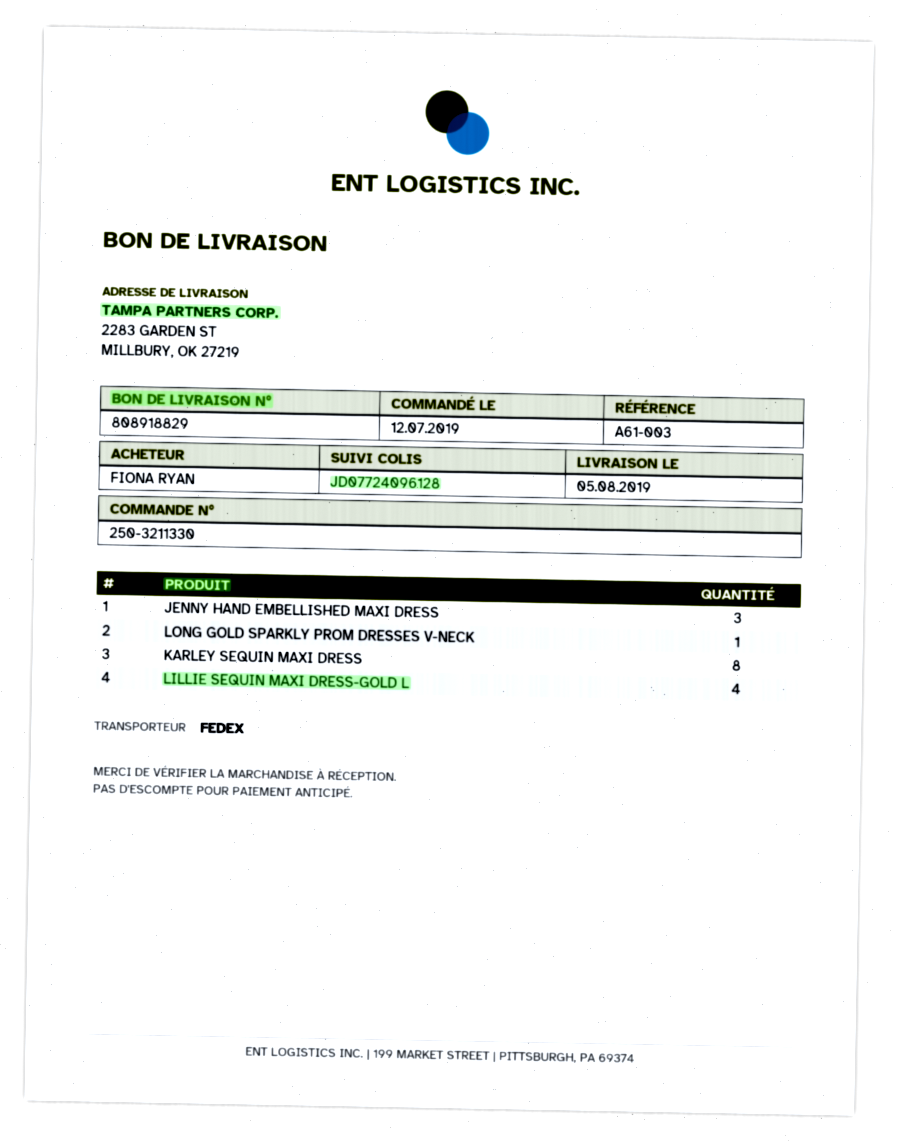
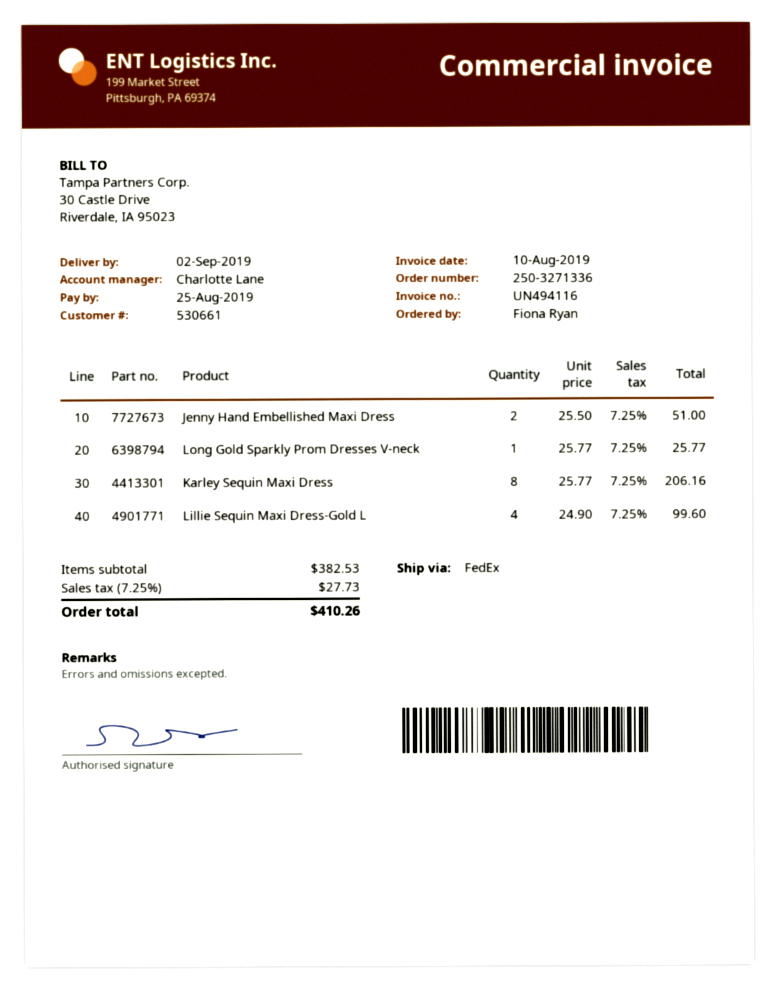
order number: 250-3211330 -> 250-3271336
delivery date: 2019-08-05 -> 2019-09-02
JENNY HAND EMBELLISHED MAXI DRESS: 3 -> 2

